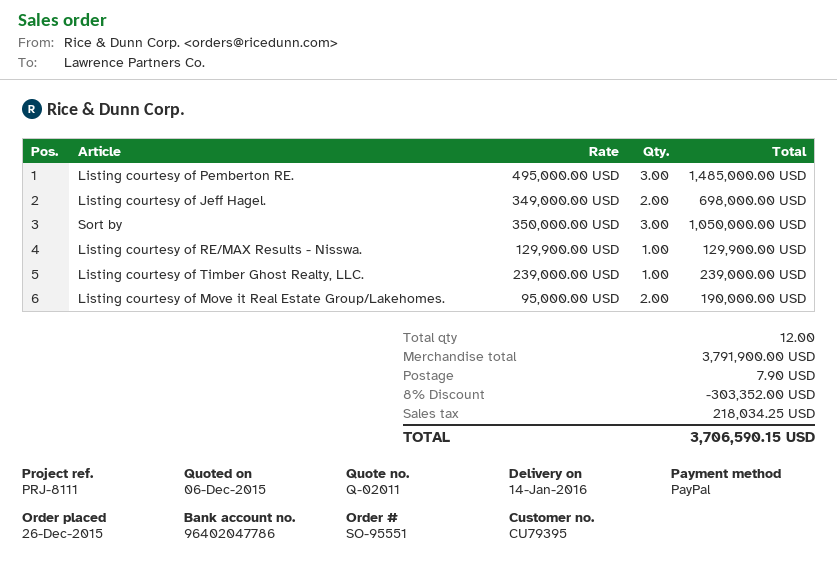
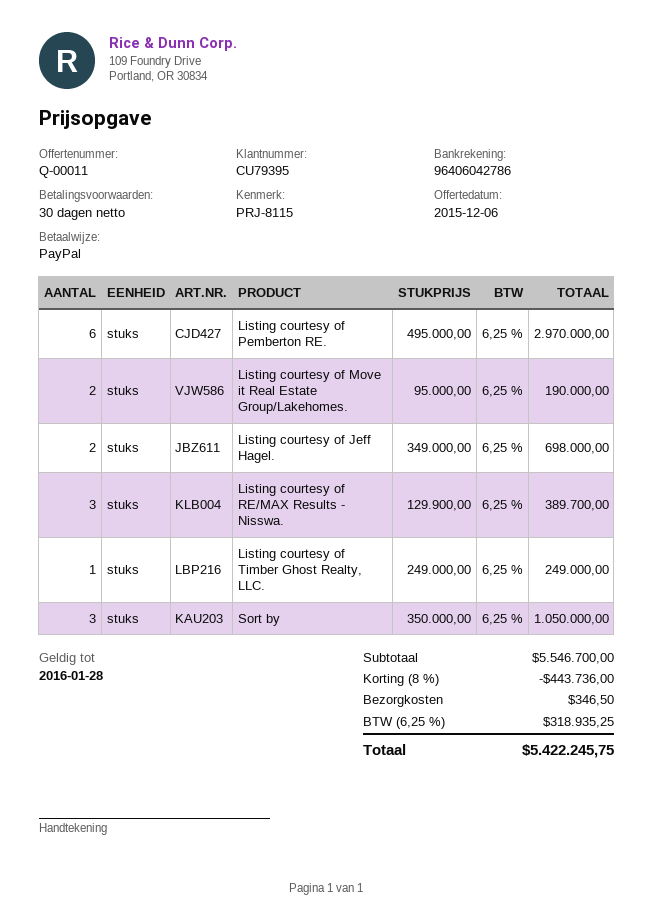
quote number: Q-02011 -> Q-00011
reference: PRJ-8111 -> PRJ-8115
bank account: 96402047786 -> 96406042786
Listing courtesy of Pemberton RE.: 3 x 495000.00 = 1485000.00 -> 6 x 495000.00 = 2970000.00
Listing courtesy of RE/MAX Results - Nisswa.: 1 x 129900.00 = 129900.00 -> 3 x 129900.00 = 389700.00
Listing courtesy of Timber Ghost Realty, LLC.: 1 x 239000.00 = 239000.00 -> 1 x 249000.00 = 249000.00
subtotal: 3791900.00 -> 5546700.00
discount: 8% = 303352.00 -> 8% = 443736.00
shipping: 7.90 -> 346.50
tax: 218034.25 -> 318935.25
total: 3706590.15 -> 5422245.75

